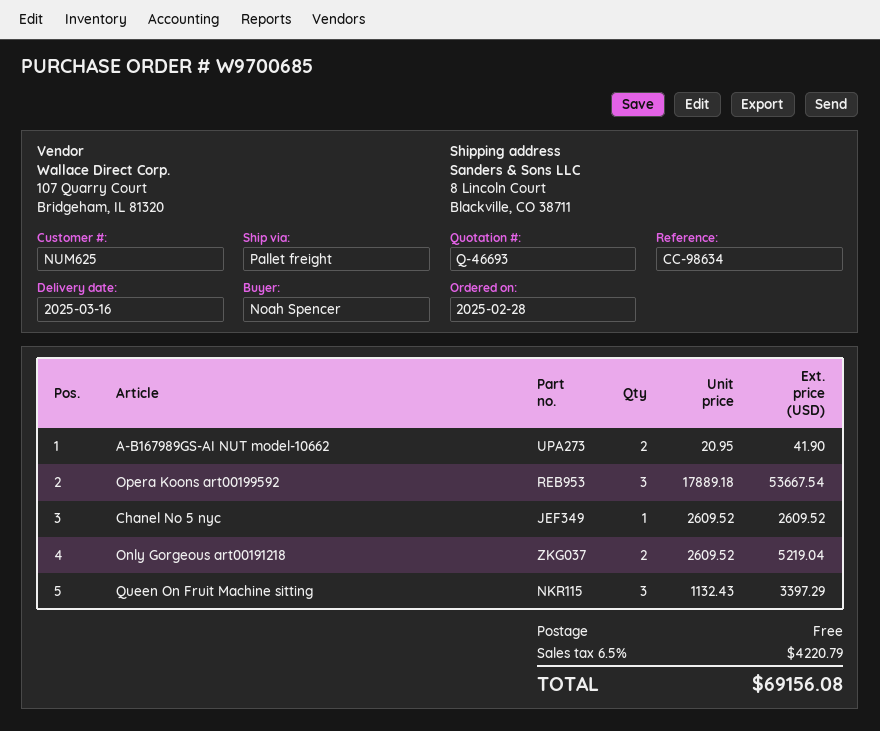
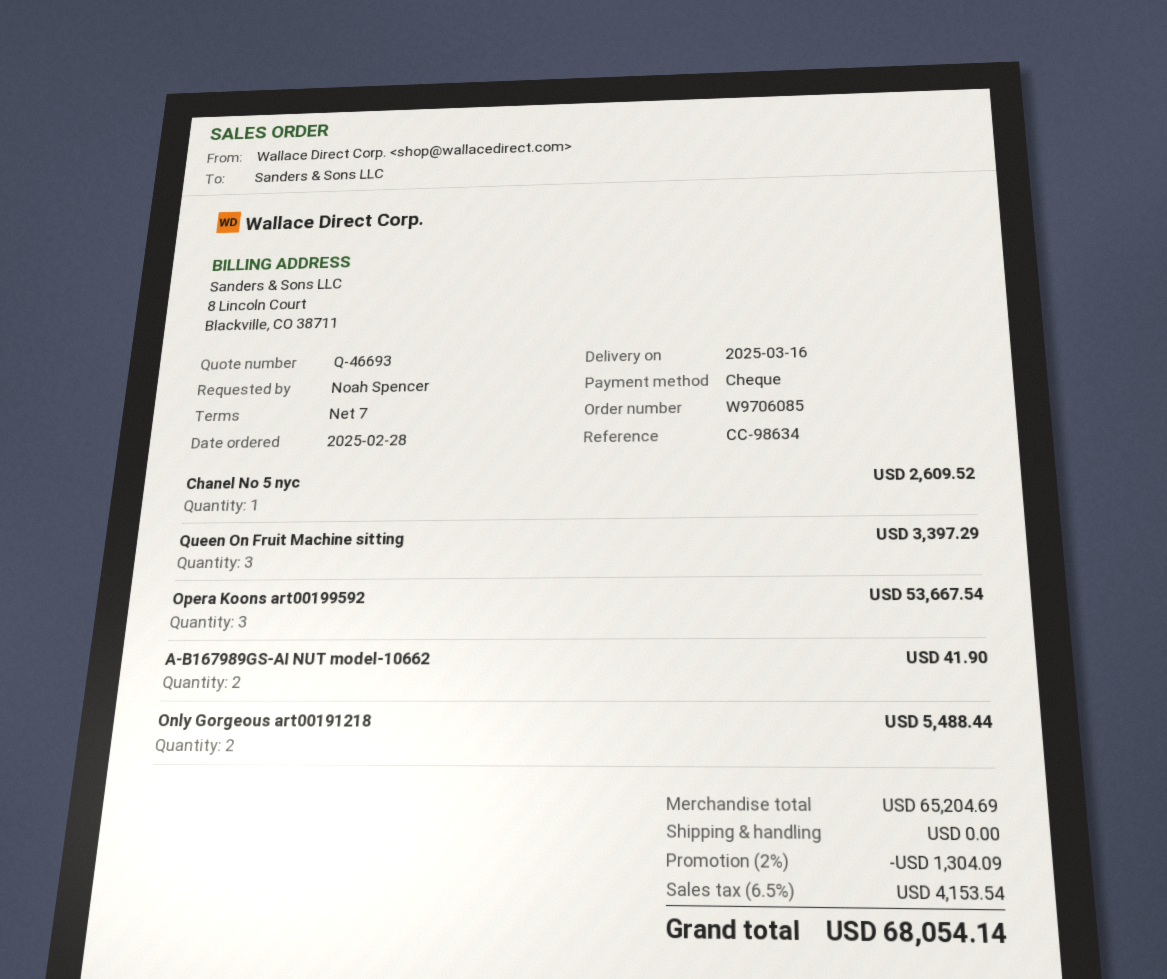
order number: W9700685 -> W9706085
Only Gorgeous art00191218: 2 for 5219.04 -> 2 for 5488.44
discount: none -> 2% = 1304.09
tax: 6.5% = 4220.79 -> 6.5% = 4153.54
total: 69156.08 -> 68054.14

